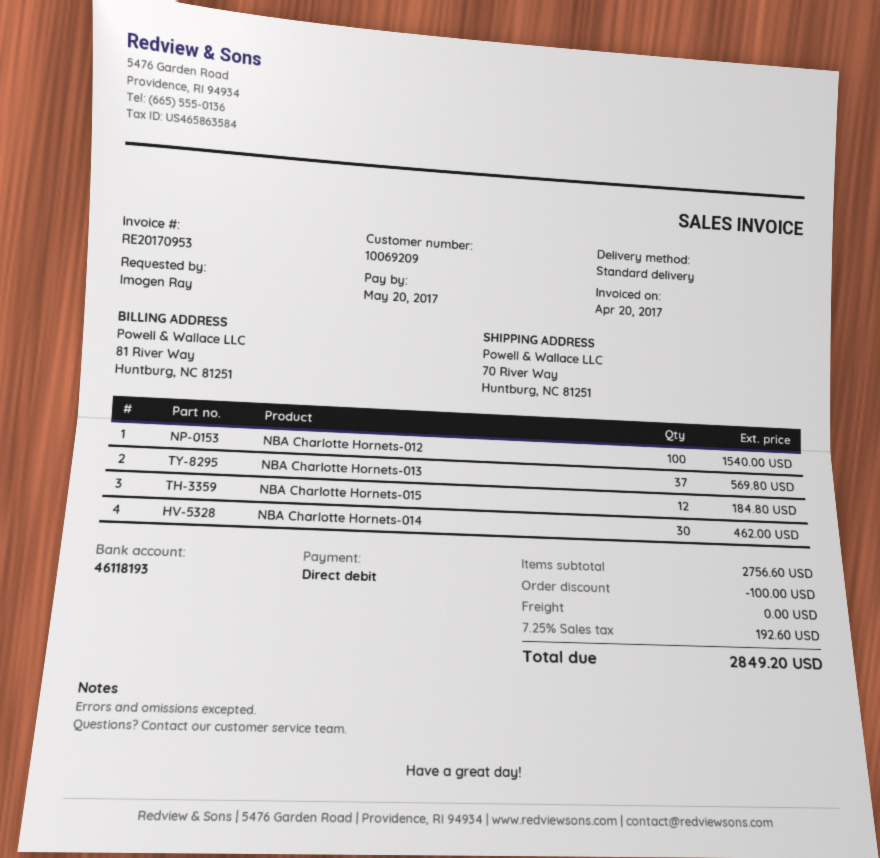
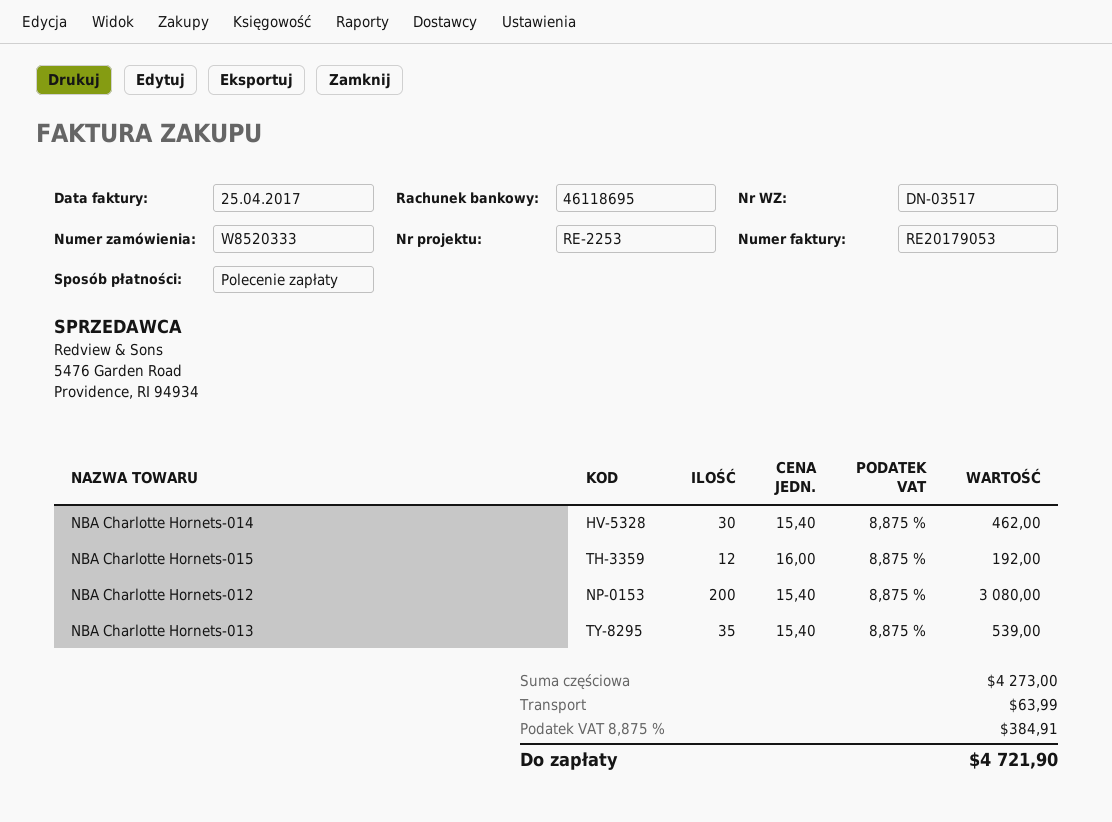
invoice number: RE20170953 -> RE20179053
invoice date: 2017-04-20 -> 2017-04-25
bank account: 46118193 -> 46118695
NBA Charlotte Hornets-012: 100 for 1540.00 -> 200 for 3080.00
NBA Charlotte Hornets-013: 37 for 569.80 -> 35 for 539.00
NBA Charlotte Hornets-015: 12 for 184.80 -> 12 for 192.00
subtotal: 2756.60 -> 4273.00
discount: 100.00 -> none
shipping: 0.00 -> 63.99
tax: 7.25% = 192.60 -> 8.875% = 384.91
total: 2849.20 -> 4721.90

